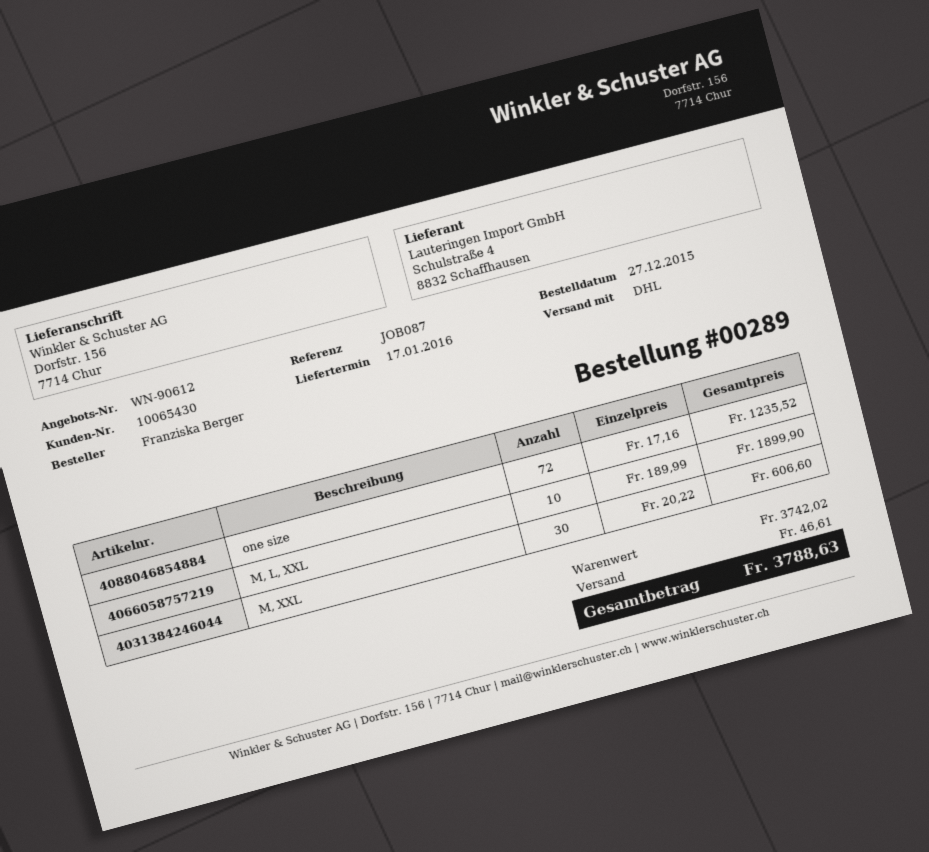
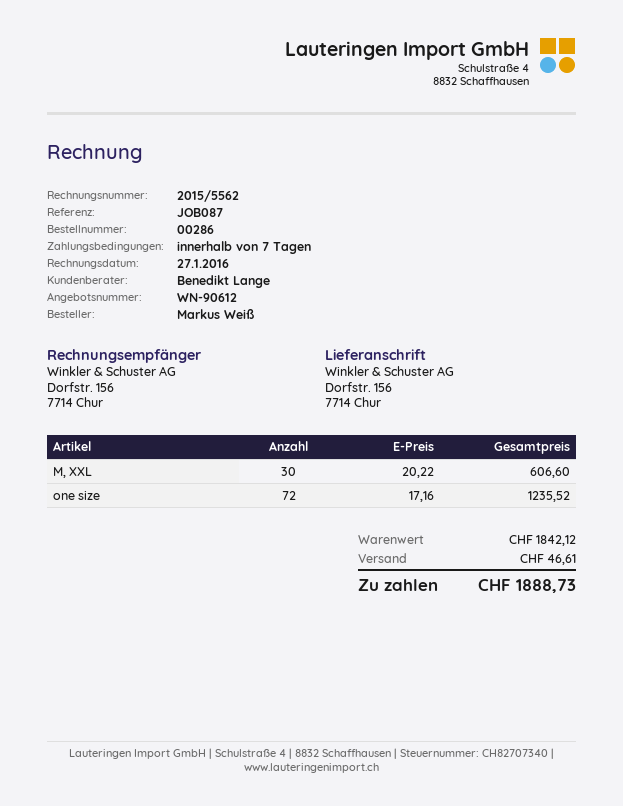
order number: 00289 -> 00286
ordered by: Franziska Berger -> Markus Weiß
M, L, XXL: 10 x 189.99 = 1899.90 -> none
subtotal: 3742.02 -> 1842.12
total: 3788.63 -> 1888.73

